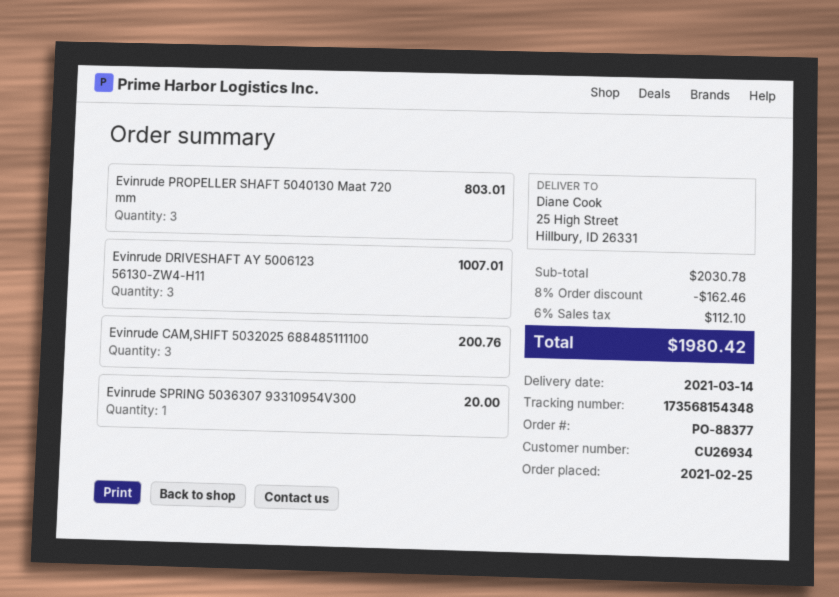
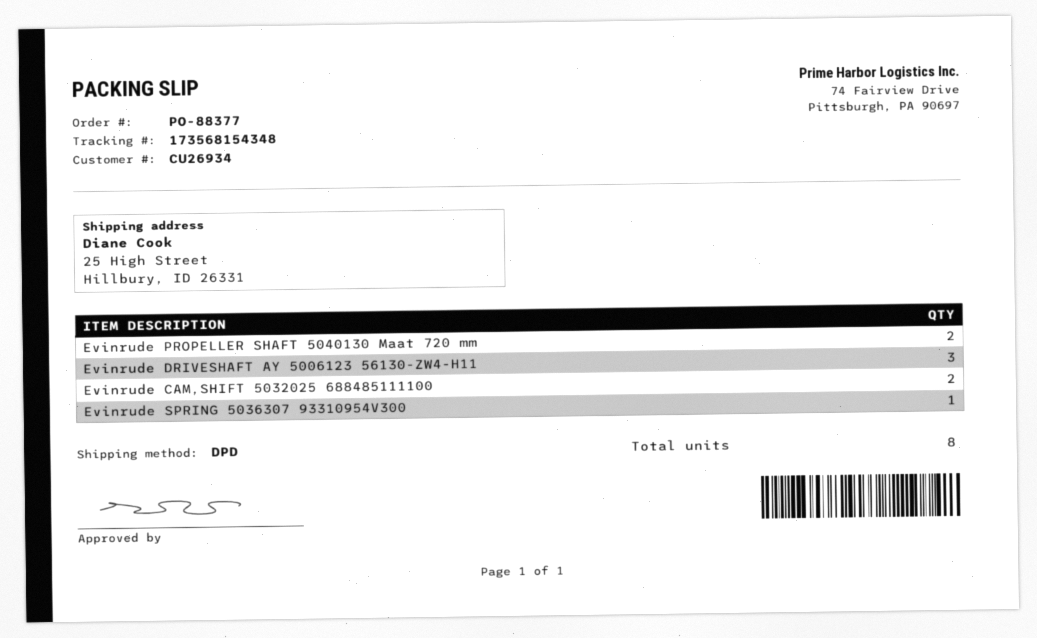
Evinrude PROPELLER SHAFT 5040130 Maat 720 mm: 3 -> 2
Evinrude CAM,SHIFT 5032025 688485111100: 3 -> 2

